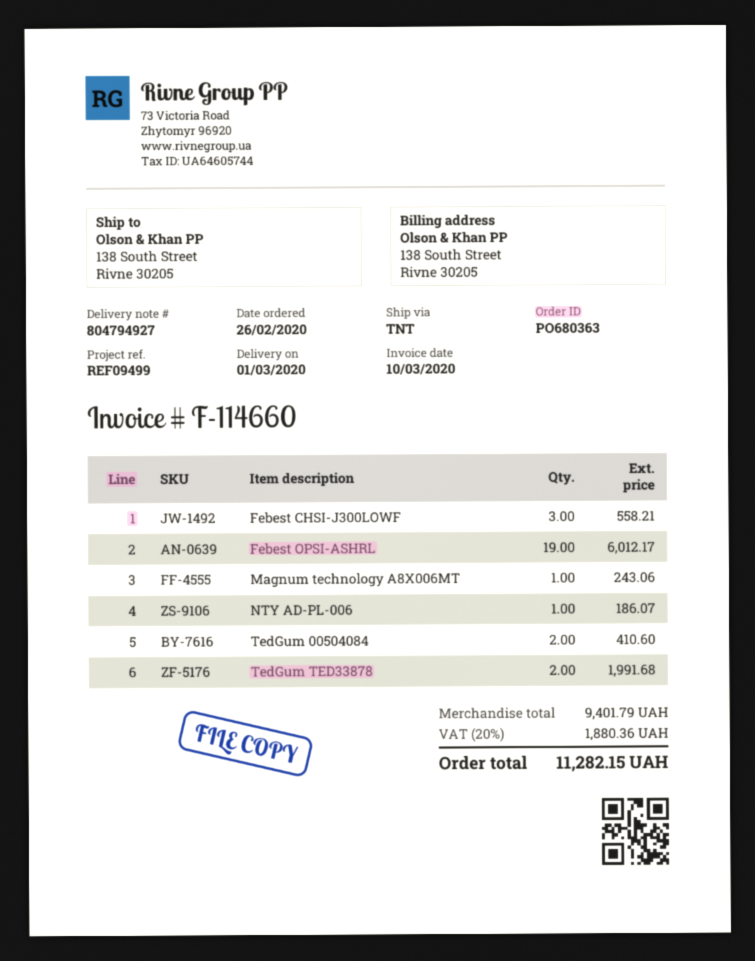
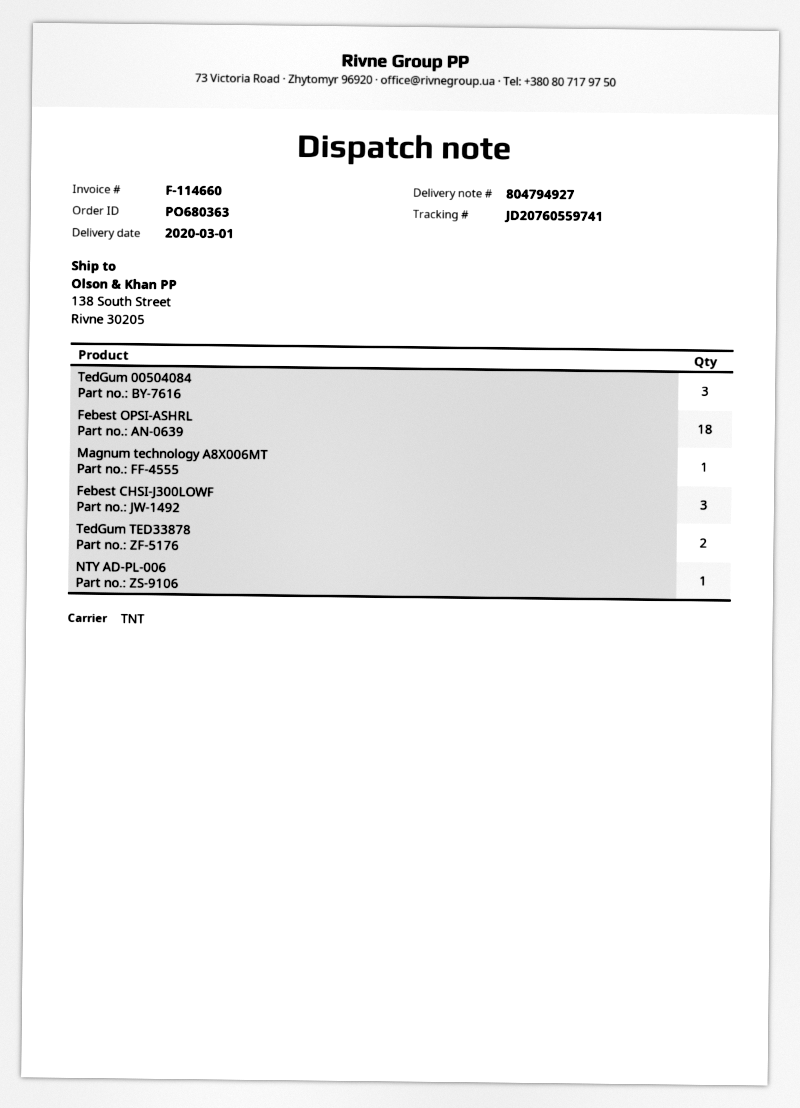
Febest OPSI-ASHRL: 19 -> 18
TedGum 00504084: 2 -> 3

